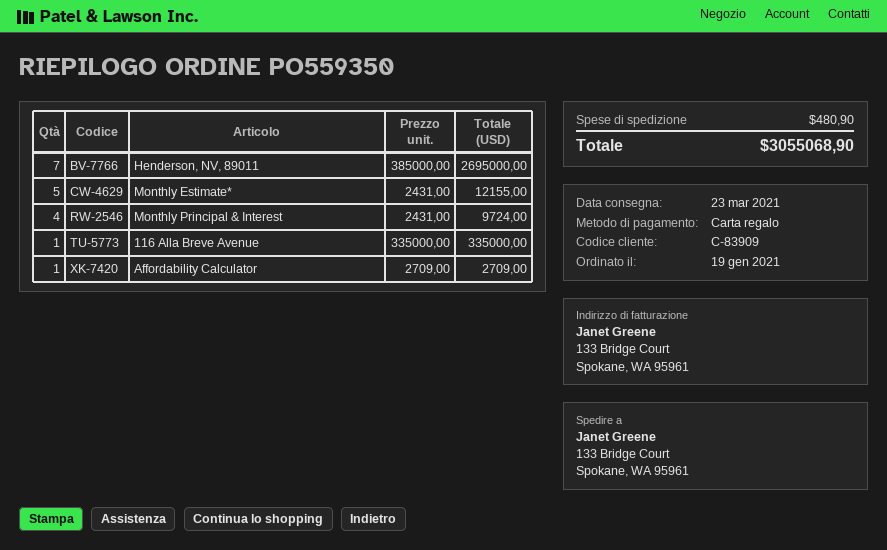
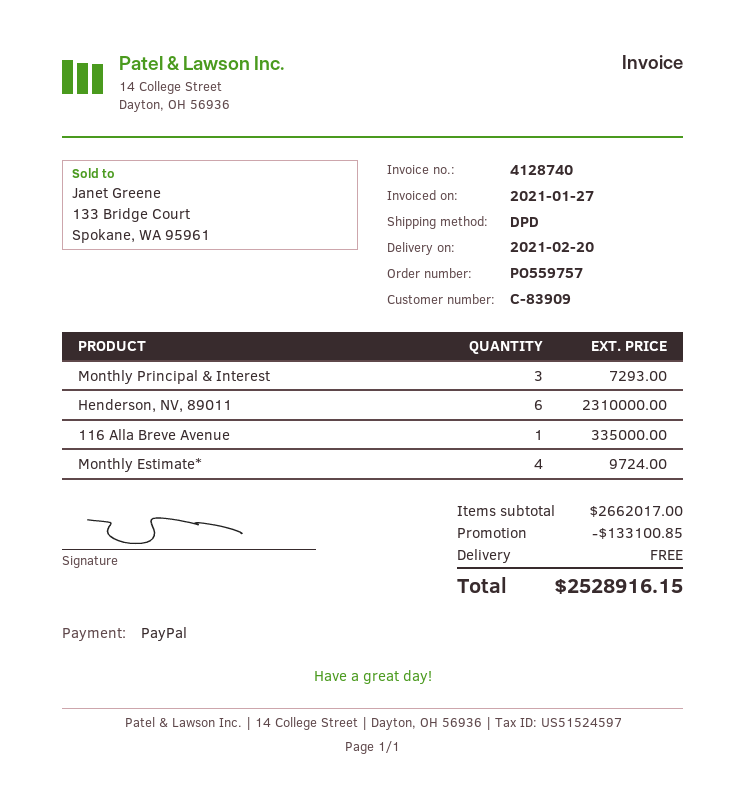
order number: PO559350 -> PO559757
delivery date: 2021-03-23 -> 2021-02-20
payment method: gift card -> PayPal
Henderson, NV, 89011: 7 for 2695000.00 -> 6 for 2310000.00
Monthly Estimate*: 5 for 12155.00 -> 4 for 9724.00
Monthly Principal & Interest: 4 for 9724.00 -> 3 for 7293.00
Affordability Calculator: 1 for 2709.00 -> none
discount: none -> 133100.85
shipping: 480.90 -> 0.00
total: 3055068.90 -> 2528916.15

